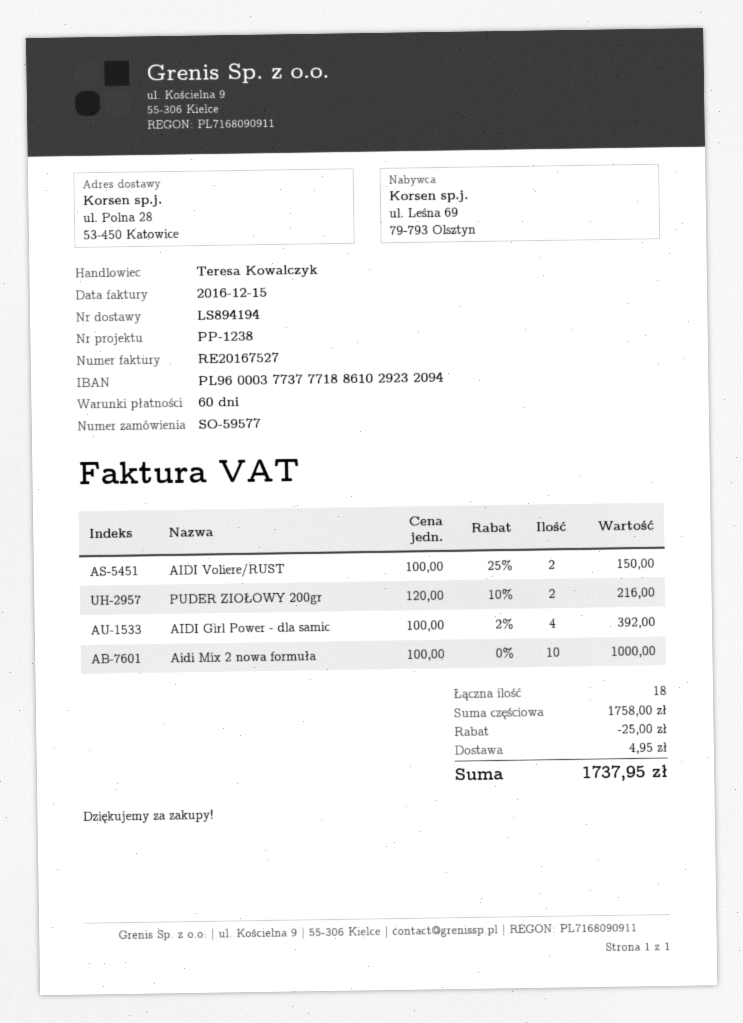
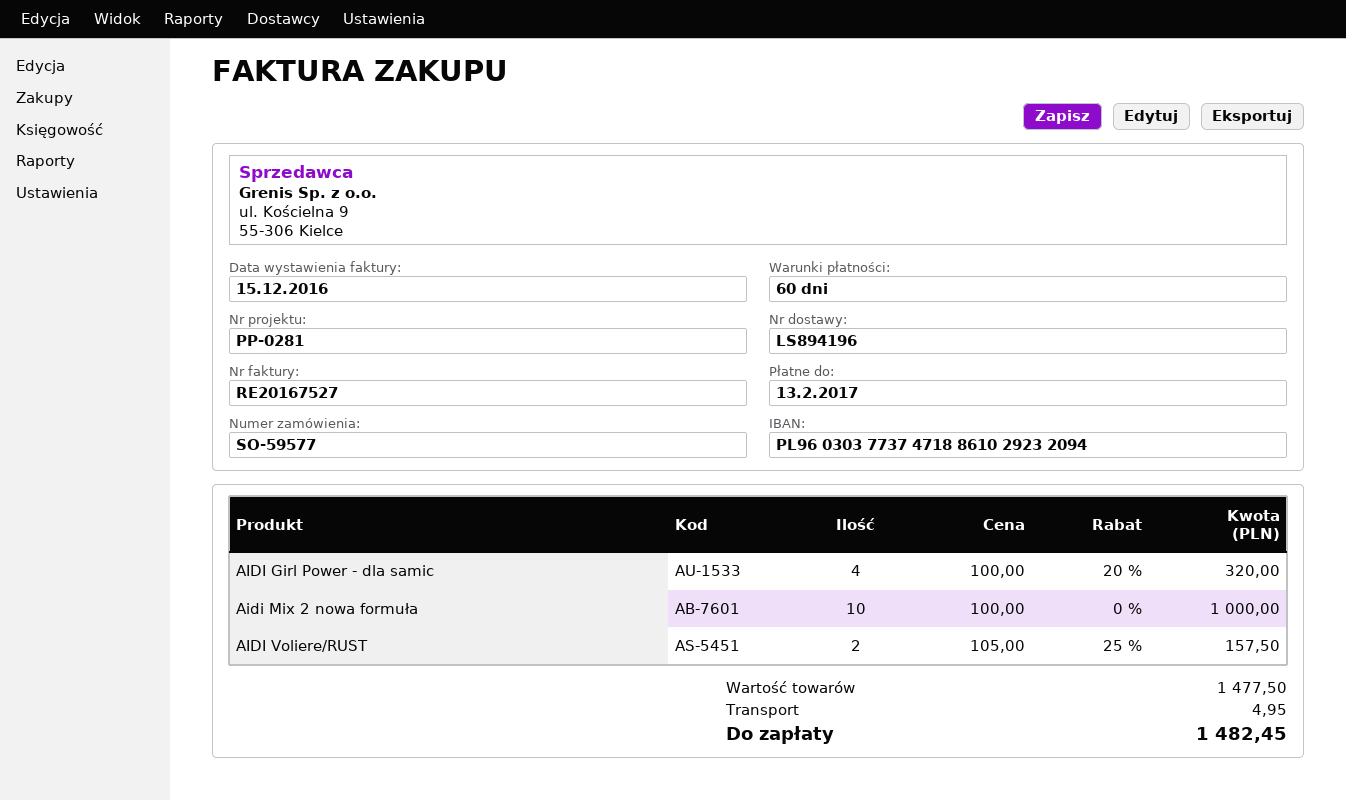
delivery note number: LS894194 -> LS894196
reference: PP-1238 -> PP-0281
bank account: PL96000377377718861029232094 -> PL96030377374718861029232094
AIDI Voliere/RUST: 2 x 100.00 - 25% = 150.00 -> 2 x 105.00 - 25% = 157.50
PUDER ZIOŁOWY 200gr: 2 x 120.00 - 10% = 216.00 -> none
AIDI Girl Power - dla samic: 4 x 100.00 - 2% = 392.00 -> 4 x 100.00 - 20% = 320.00
subtotal: 1758.00 -> 1477.50
discount: 25.00 -> none
total: 1737.95 -> 1482.45

